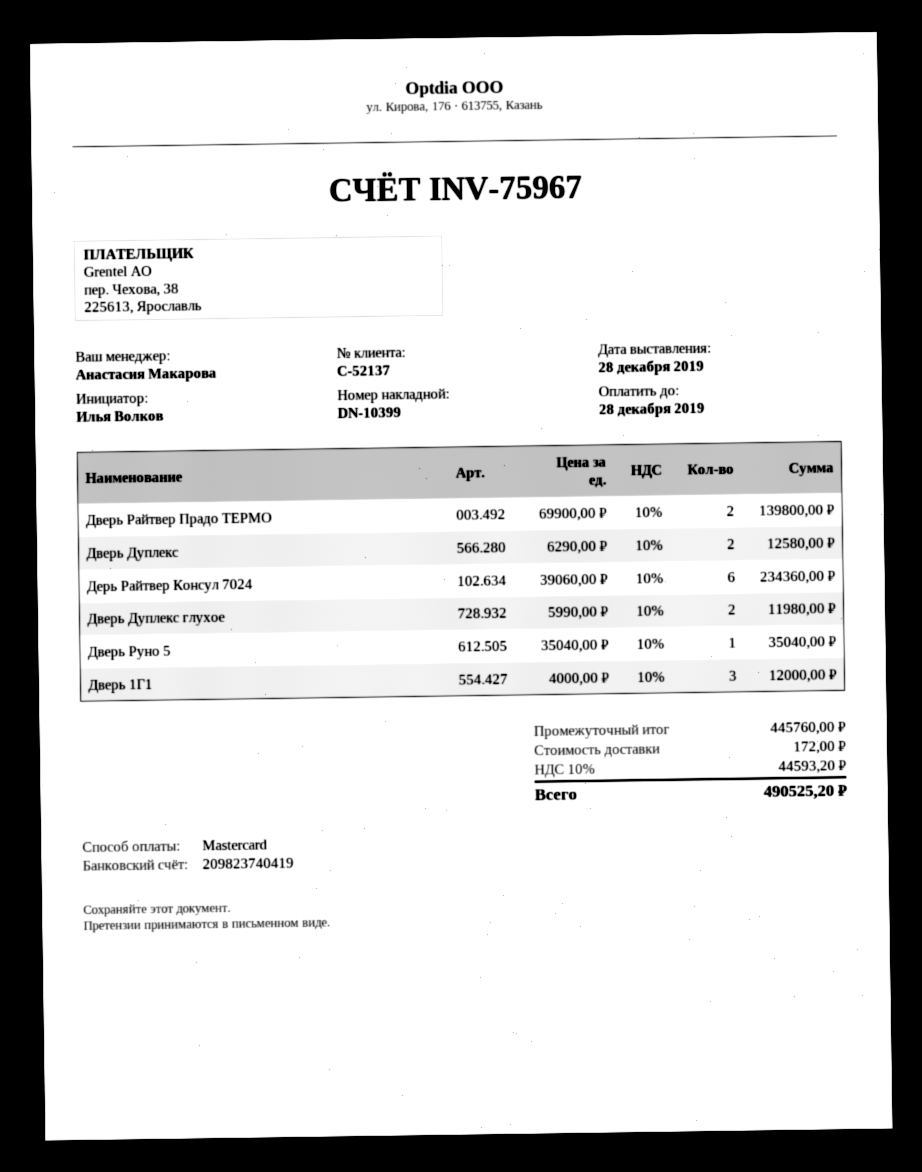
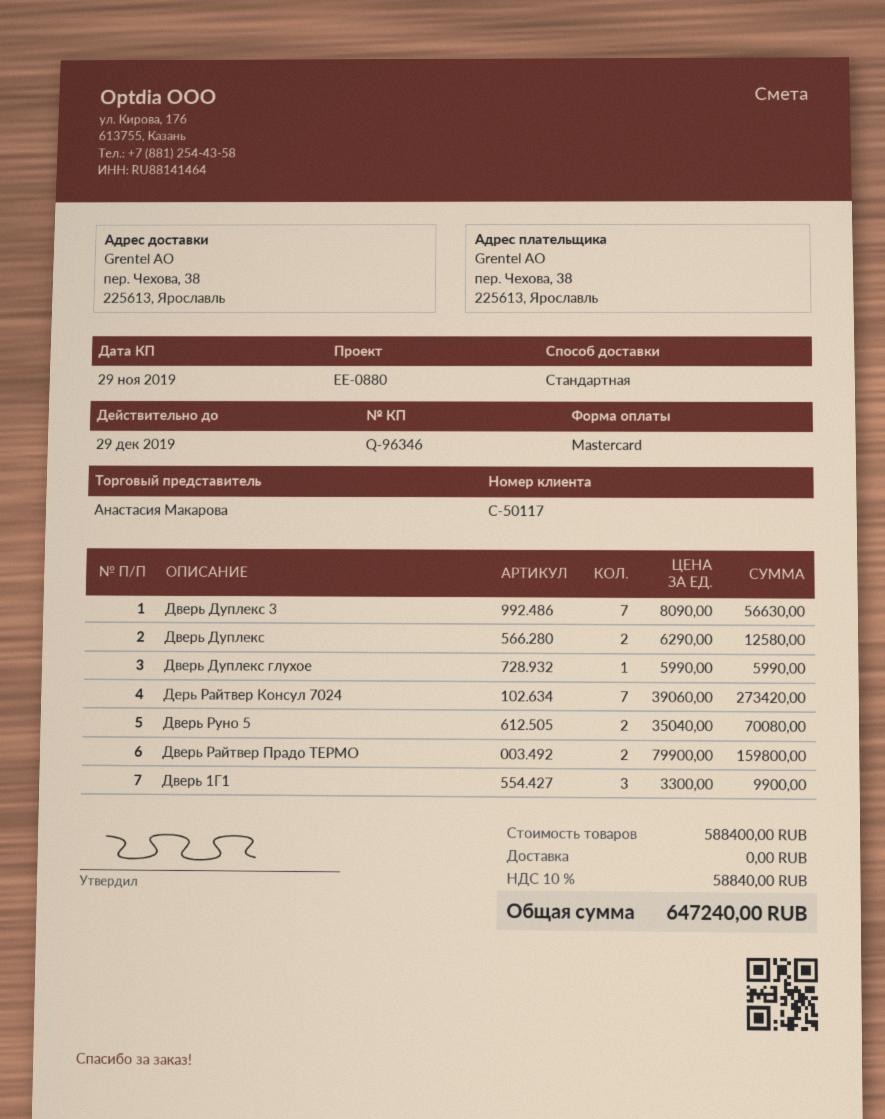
customer number: C-52137 -> C-50117
Дверь Райтвер Прадо ТЕРМО: 2 x 69900.00 = 139800.00 -> 2 x 79900.00 = 159800.00
Дерь Райтвер Консул 7024: 6 x 39060.00 = 234360.00 -> 7 x 39060.00 = 273420.00
Дверь Дуплекс глухое: 2 x 5990.00 = 11980.00 -> 1 x 5990.00 = 5990.00
Дверь Руно 5: 1 x 35040.00 = 35040.00 -> 2 x 35040.00 = 70080.00
Дверь 1Г1: 3 x 4000.00 = 12000.00 -> 3 x 3300.00 = 9900.00
Дверь Дуплекс 3: none -> 7 x 8090.00 = 56630.00
subtotal: 445760.00 -> 588400.00
shipping: 172.00 -> 0.00
tax: 10% = 44593.20 -> 10% = 58840.00
total: 490525.20 -> 647240.00

